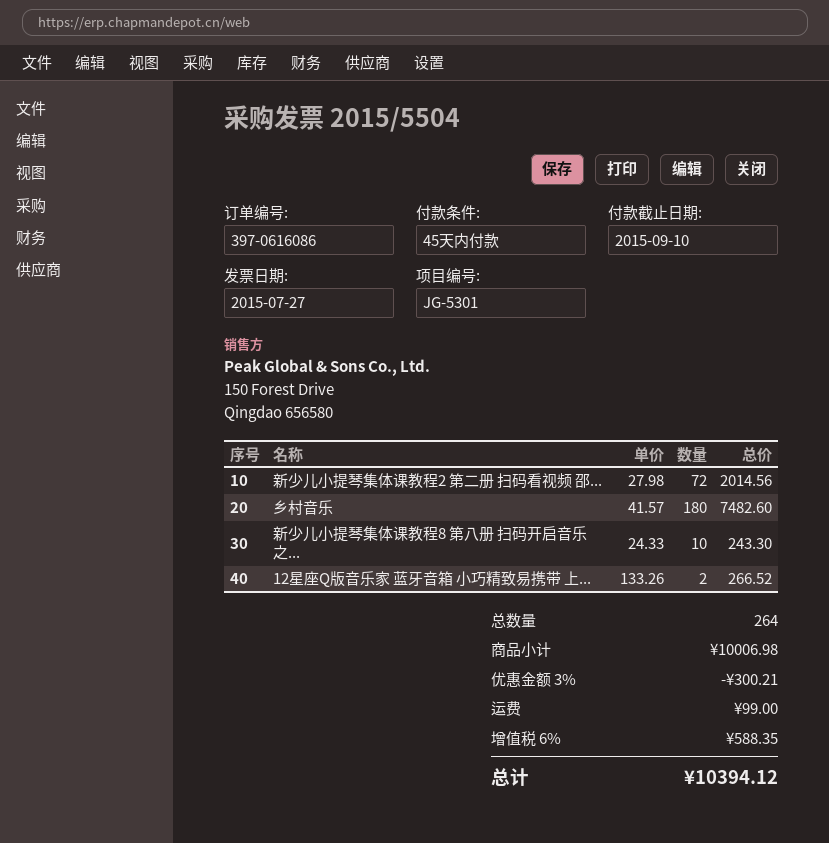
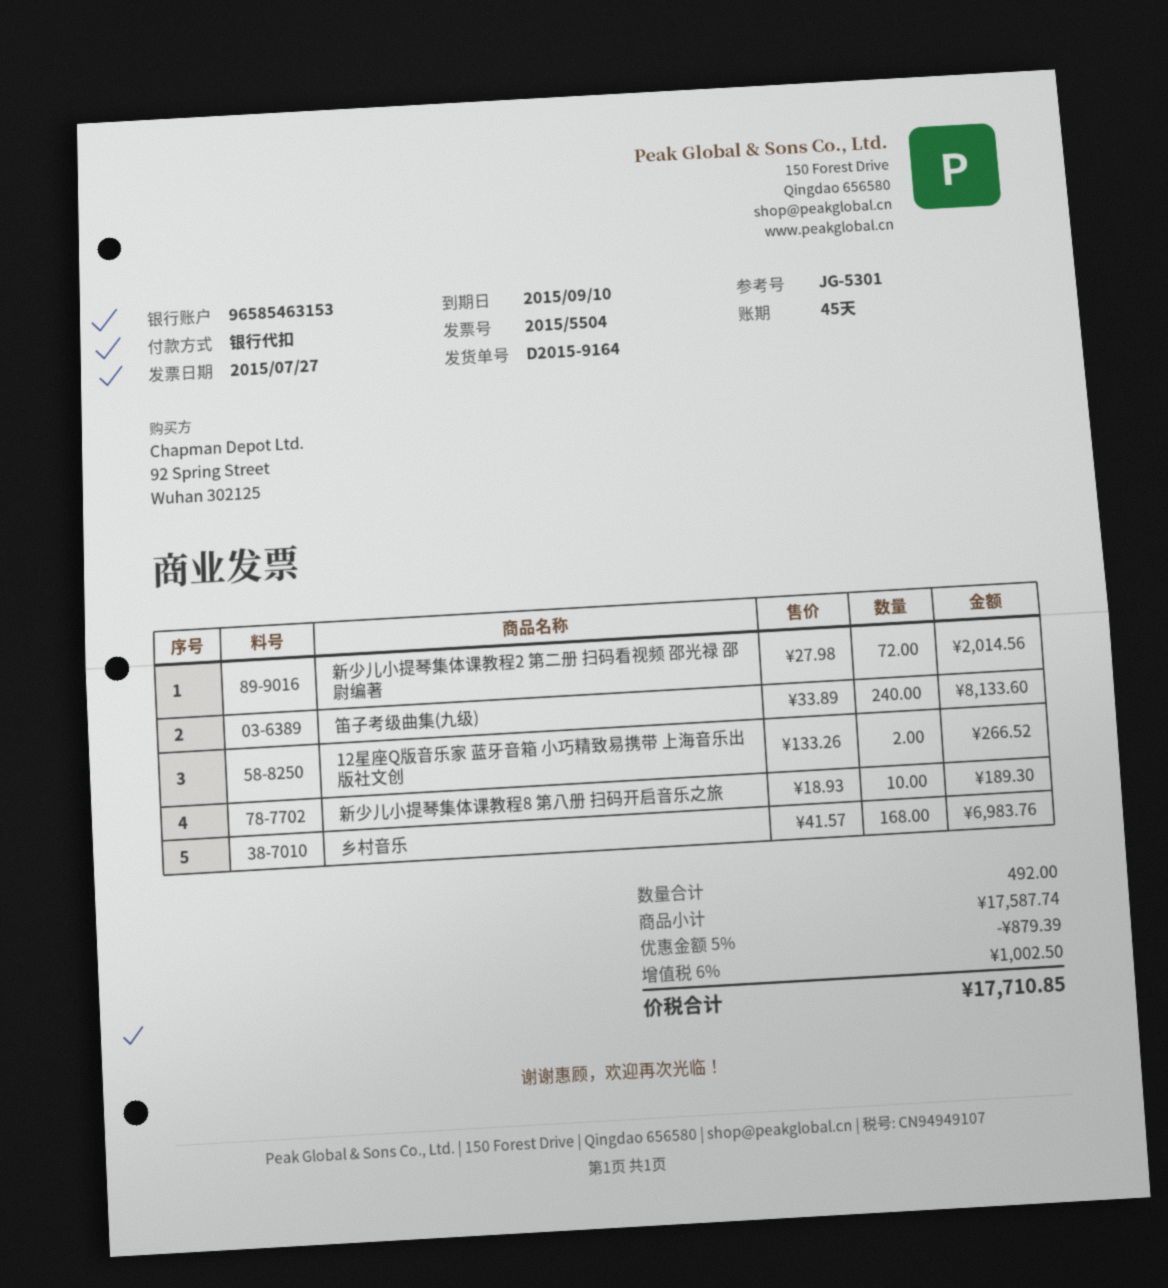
乡村音乐: 180 x 41.57 = 7482.60 -> 168 x 41.57 = 6983.76
新少儿小提琴集体课教程8 第八册 扫码开启音乐之...: 10 x 24.33 = 243.30 -> 10 x 18.93 = 189.30
笛子考级曲集(九级): none -> 240 x 33.89 = 8133.60
total quantity: 264 -> 492
subtotal: 10006.98 -> 17587.74
discount: 3% = 300.21 -> 5% = 879.39
shipping: 99.00 -> none
tax: 6% = 588.35 -> 6% = 1002.50
total: 10394.12 -> 17710.85

